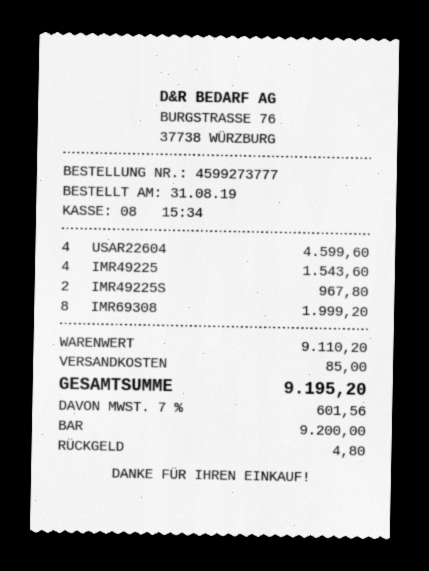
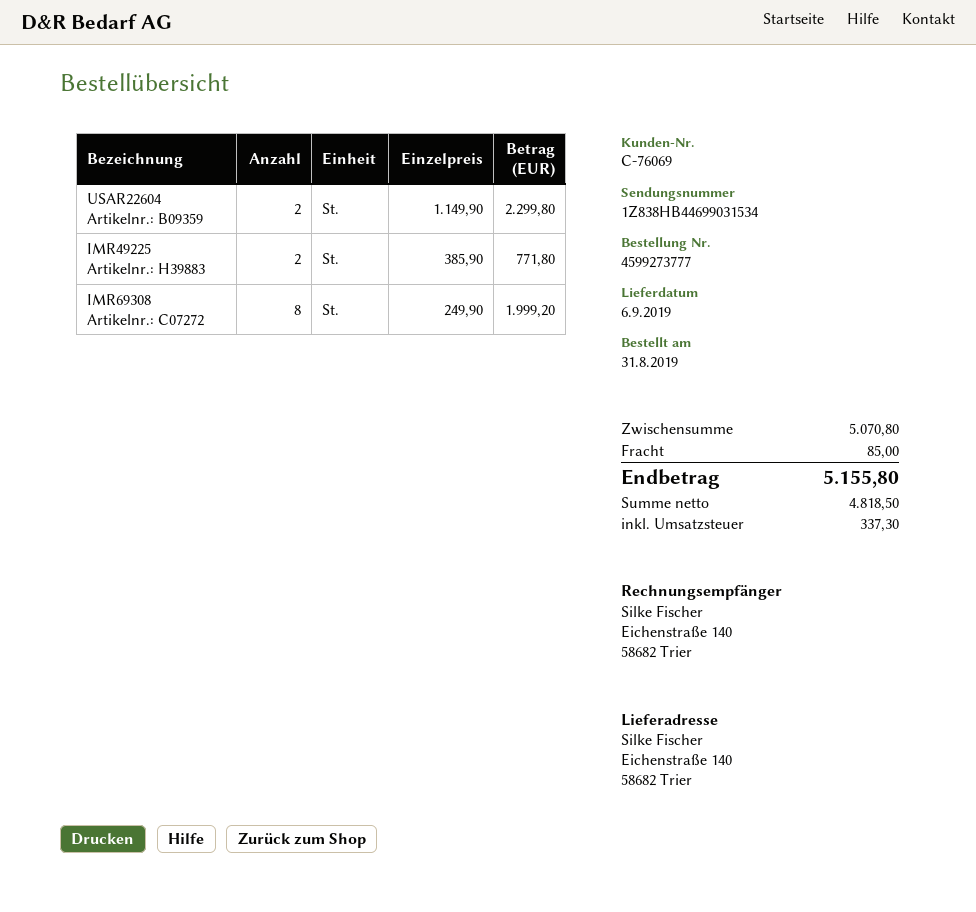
USAR22604: 4 for 4599.60 -> 2 for 2299.80
IMR49225: 4 for 1543.60 -> 2 for 771.80
IMR49225S: 2 for 967.80 -> none
subtotal: 9110.20 -> 5070.80
tax: 601.56 -> 337.30
total: 9195.20 -> 5155.80

